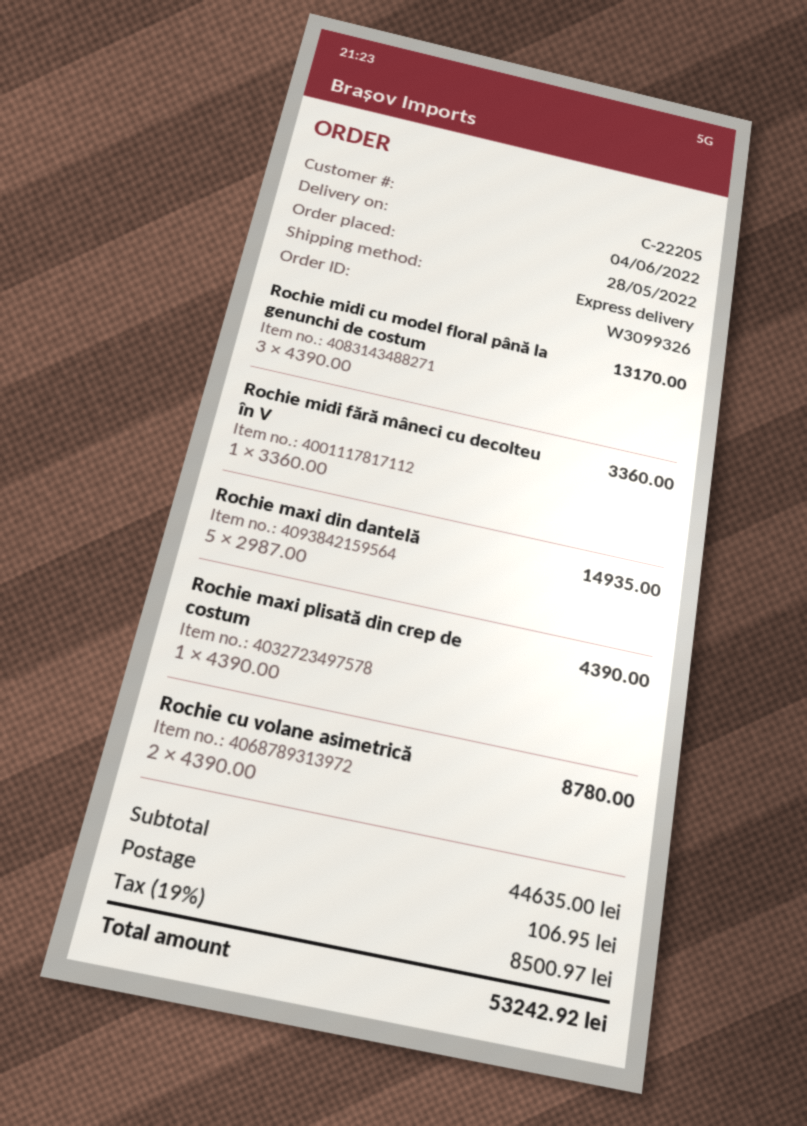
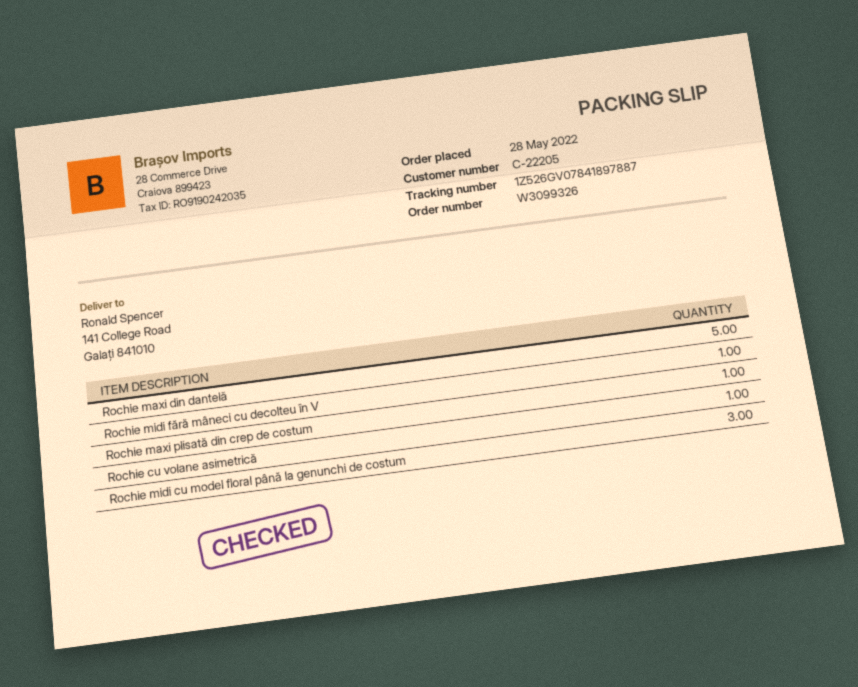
Rochie cu volane asimetrică: 2 -> 1

